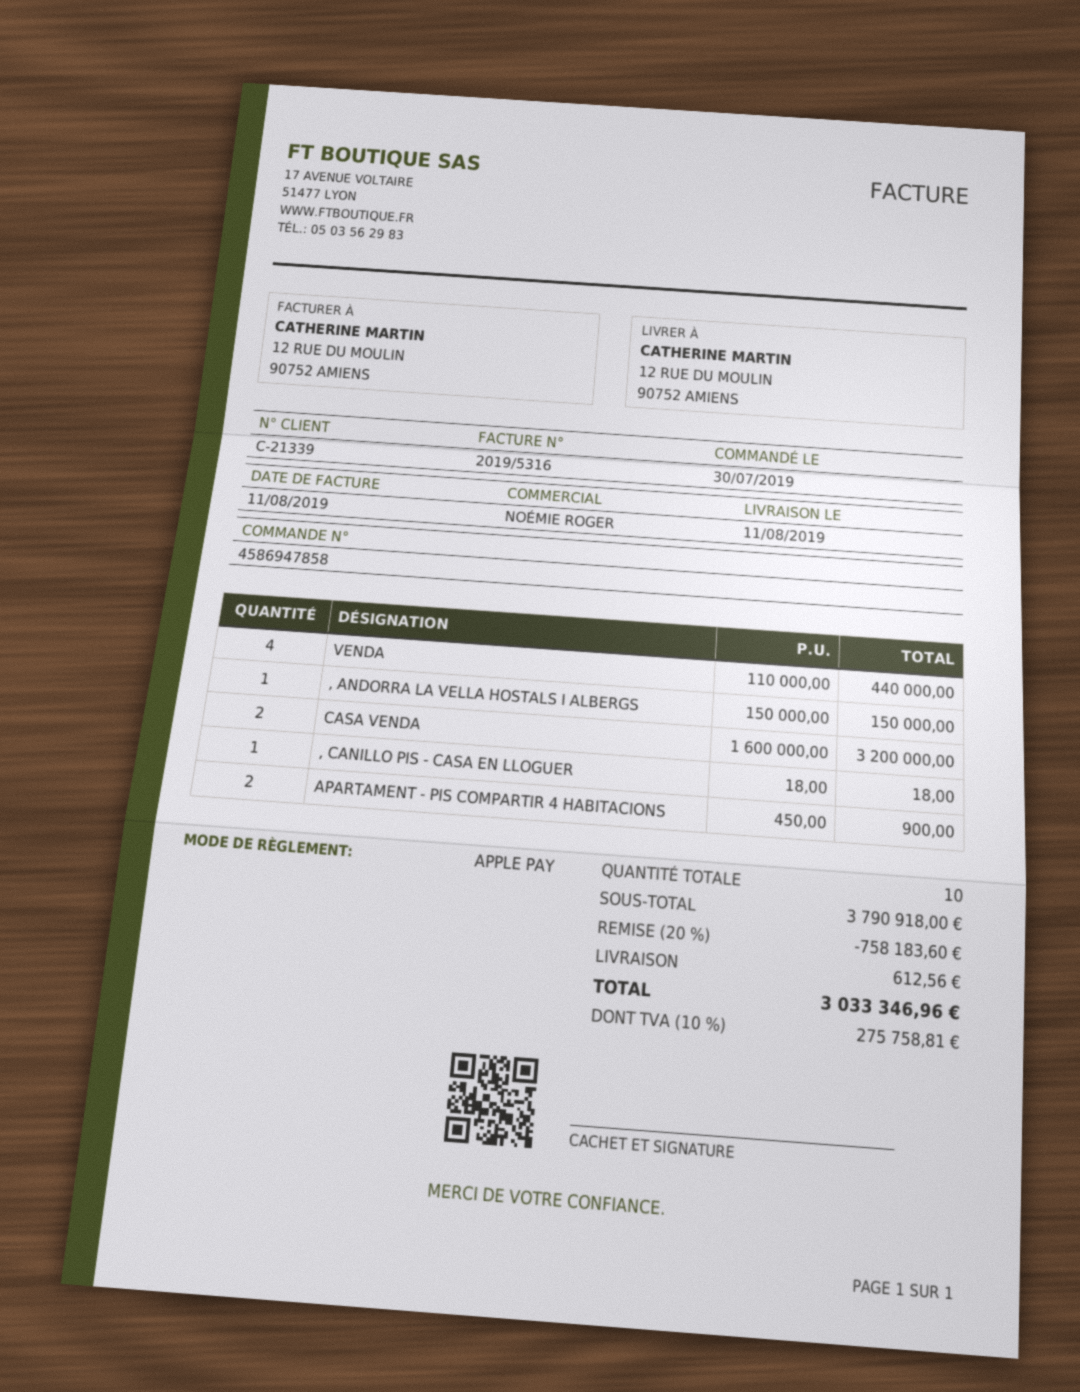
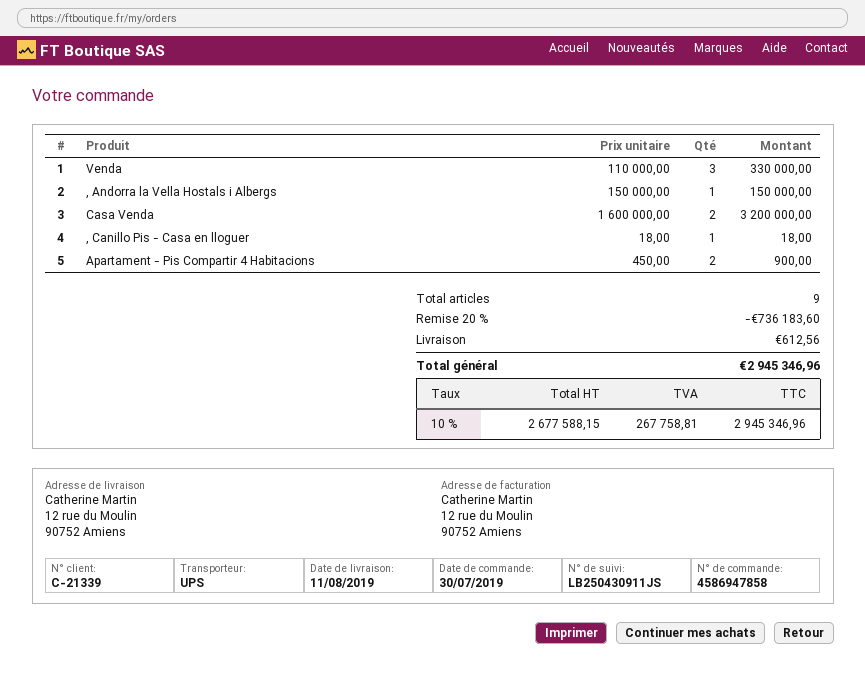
VENDA: 4 x 110000.00 = 440000.00 -> 3 x 110000.00 = 330000.00
total quantity: 10 -> 9
discount: 20% = 758183.60 -> 20% = 736183.60
tax: 10% = 275758.81 -> 10% = 267758.81
total: 3033346.96 -> 2945346.96

